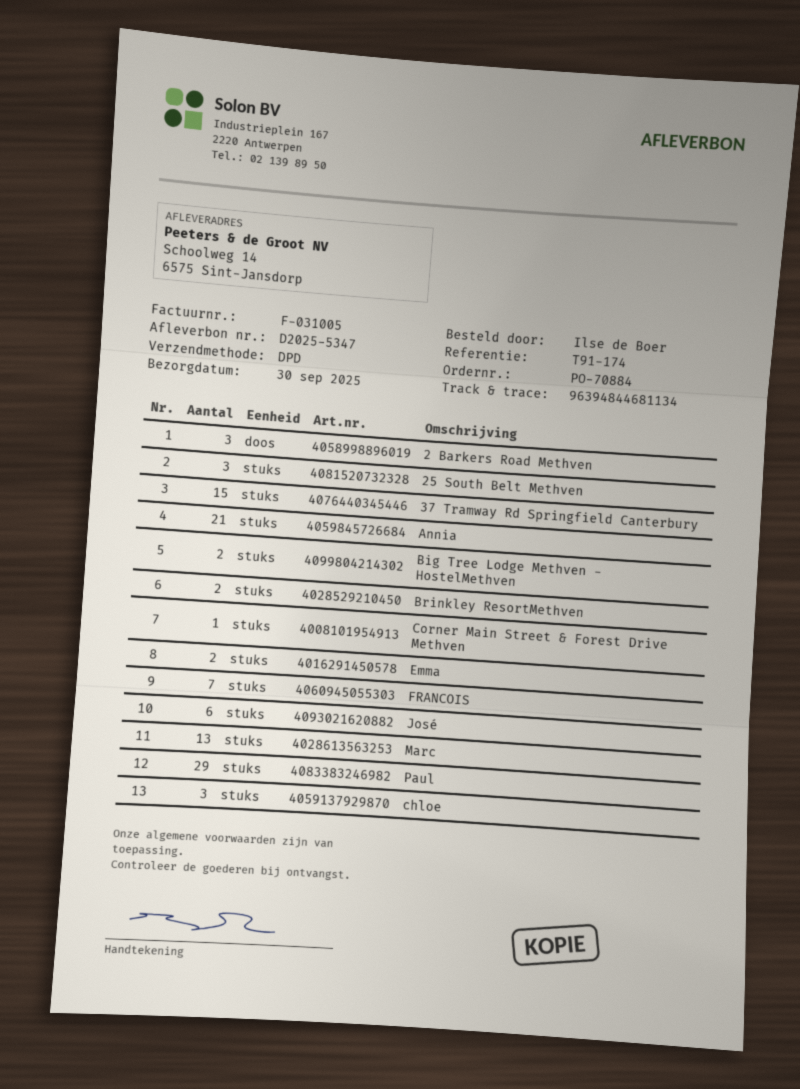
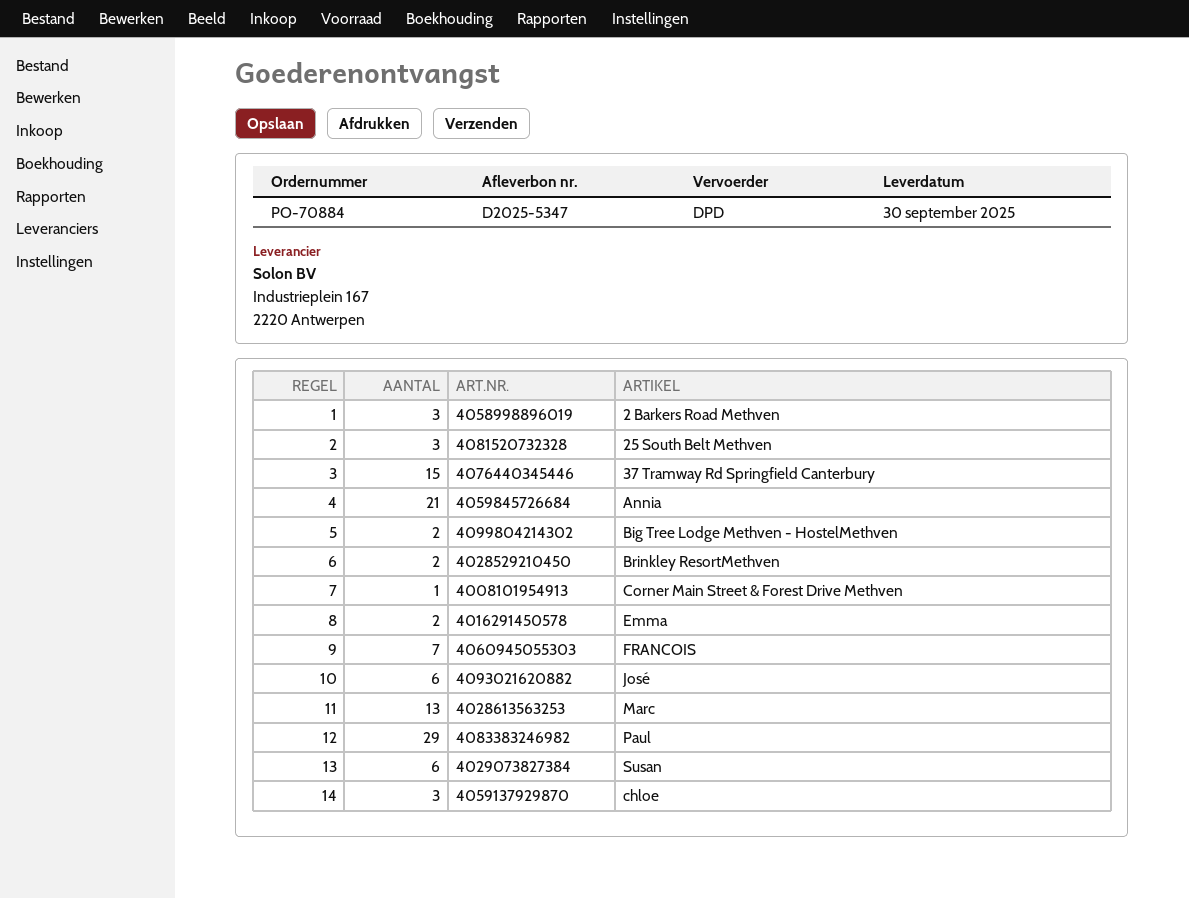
Susan: none -> 6

